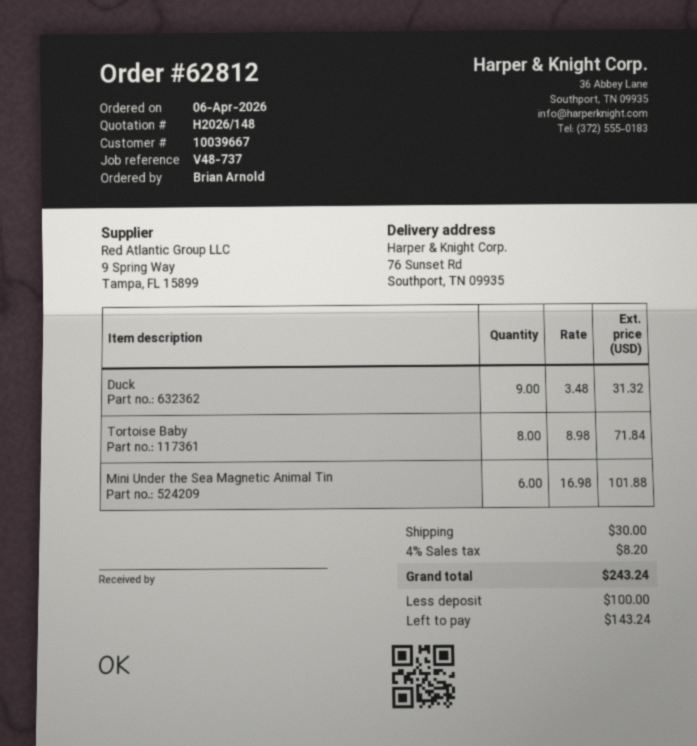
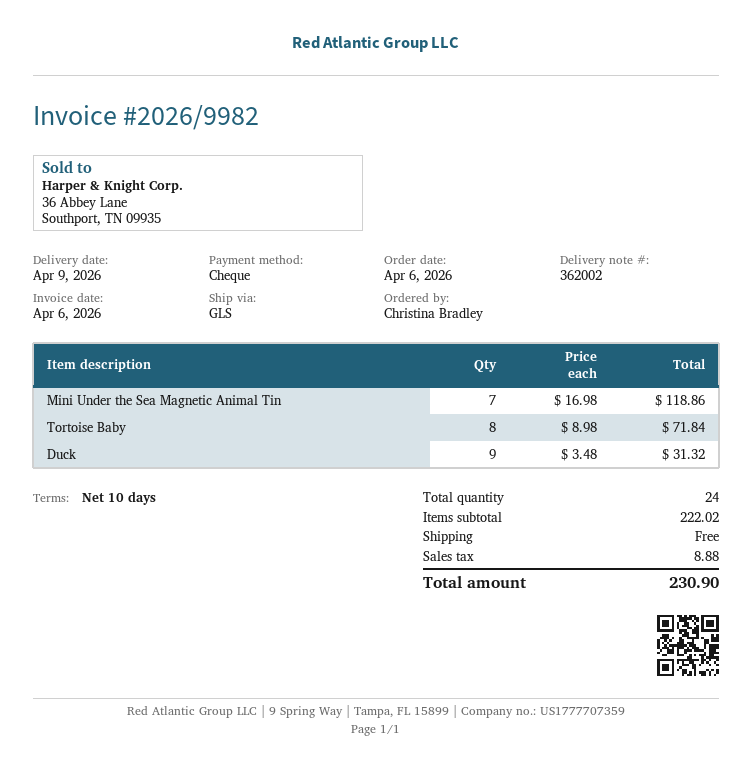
ordered by: Brian Arnold -> Christina Bradley
Mini Under the Sea Magnetic Animal Tin: 6 x 16.98 = 101.88 -> 7 x 16.98 = 118.86
shipping: 30.00 -> 0.00
tax: 8.20 -> 8.88
total: 243.24 -> 230.90

